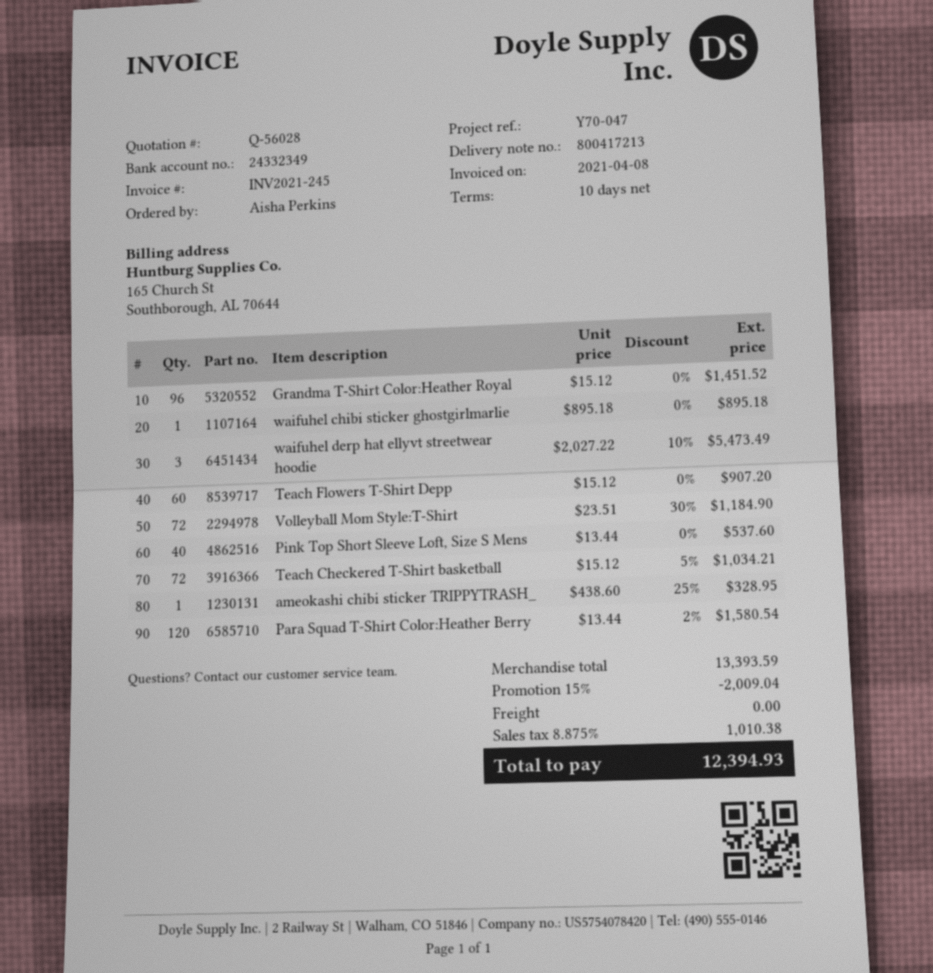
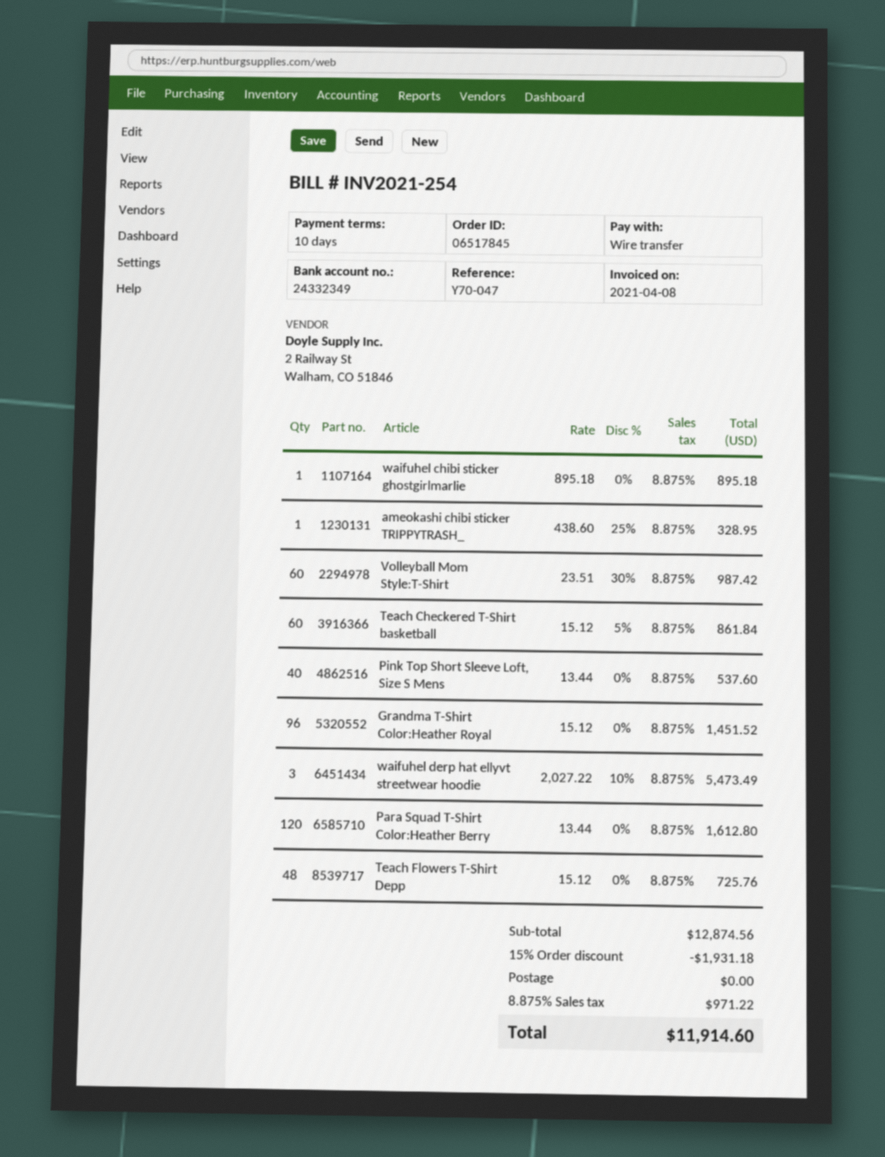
invoice number: INV2021-245 -> INV2021-254
Teach Flowers T-Shirt Depp: 60 x 15.12 = 907.20 -> 48 x 15.12 = 725.76
Volleyball Mom Style:T-Shirt: 72 x 23.51 - 30% = 1184.90 -> 60 x 23.51 - 30% = 987.42
Teach Checkered T-Shirt basketball: 72 x 15.12 - 5% = 1034.21 -> 60 x 15.12 - 5% = 861.84
Para Squad T-Shirt Color:Heather Berry: 120 x 13.44 - 2% = 1580.54 -> 120 x 13.44 = 1612.80
subtotal: 13393.59 -> 12874.56
discount: 15% = 2009.04 -> 15% = 1931.18
tax: 8.875% = 1010.38 -> 8.875% = 971.22
total: 12394.93 -> 11914.60

